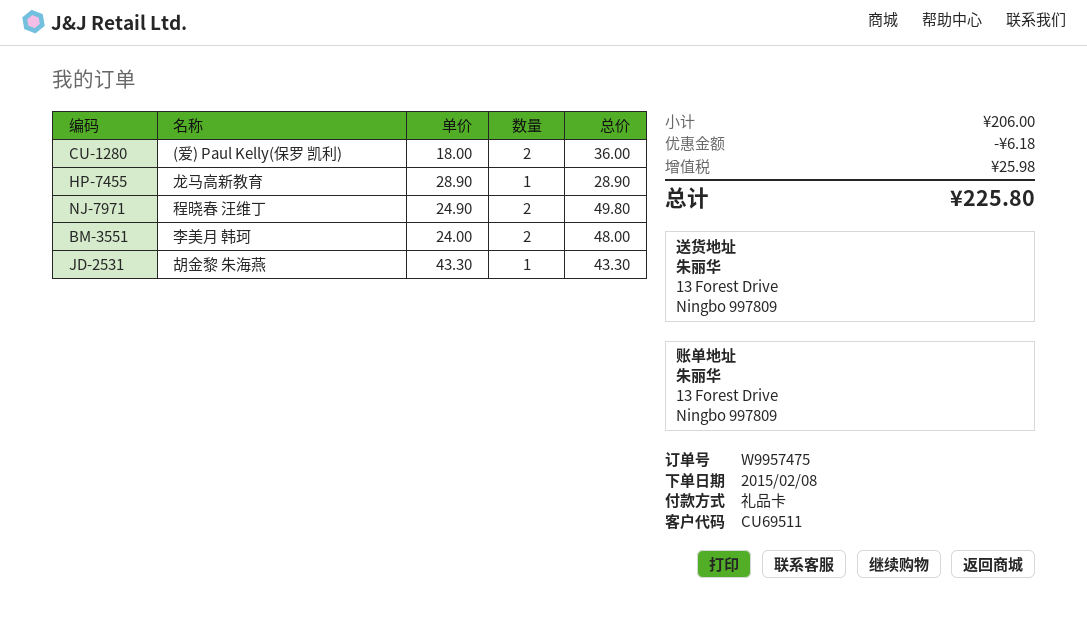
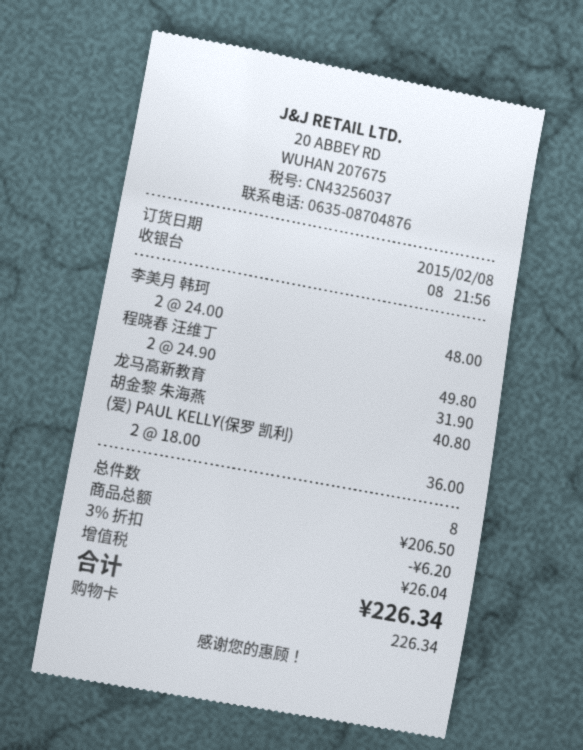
龙马高新教育: 1 x 28.90 = 28.90 -> 1 x 31.90 = 31.90
胡金黎 朱海燕: 1 x 43.30 = 43.30 -> 1 x 40.80 = 40.80
subtotal: 206.00 -> 206.50
discount: 6.18 -> 6.20
tax: 25.98 -> 26.04
total: 225.80 -> 226.34

